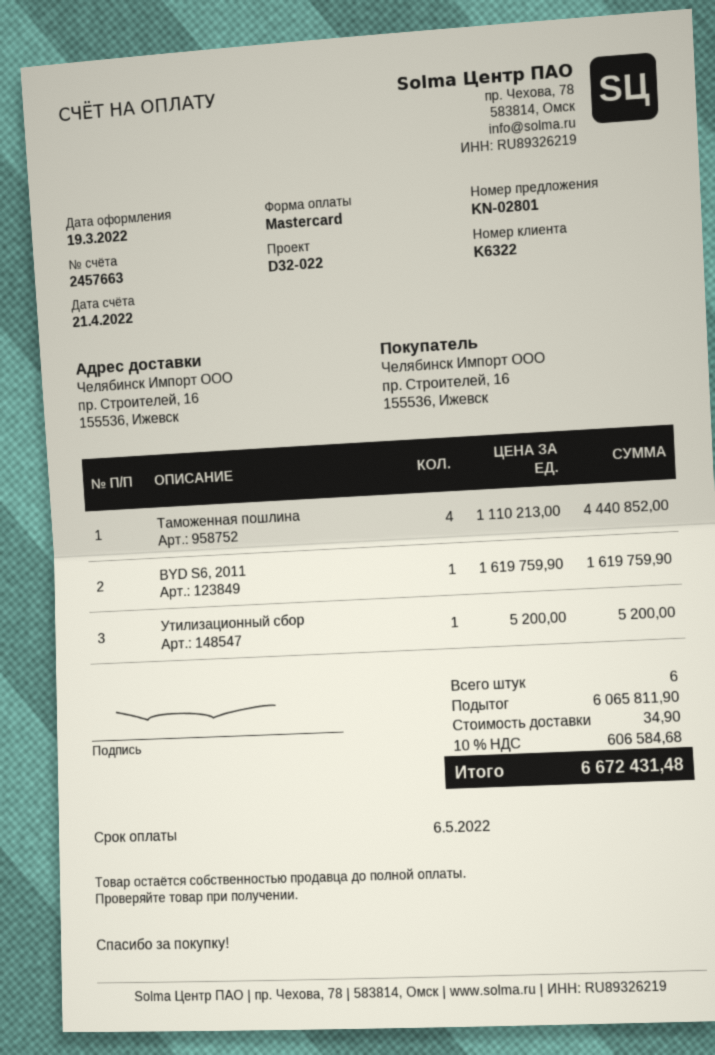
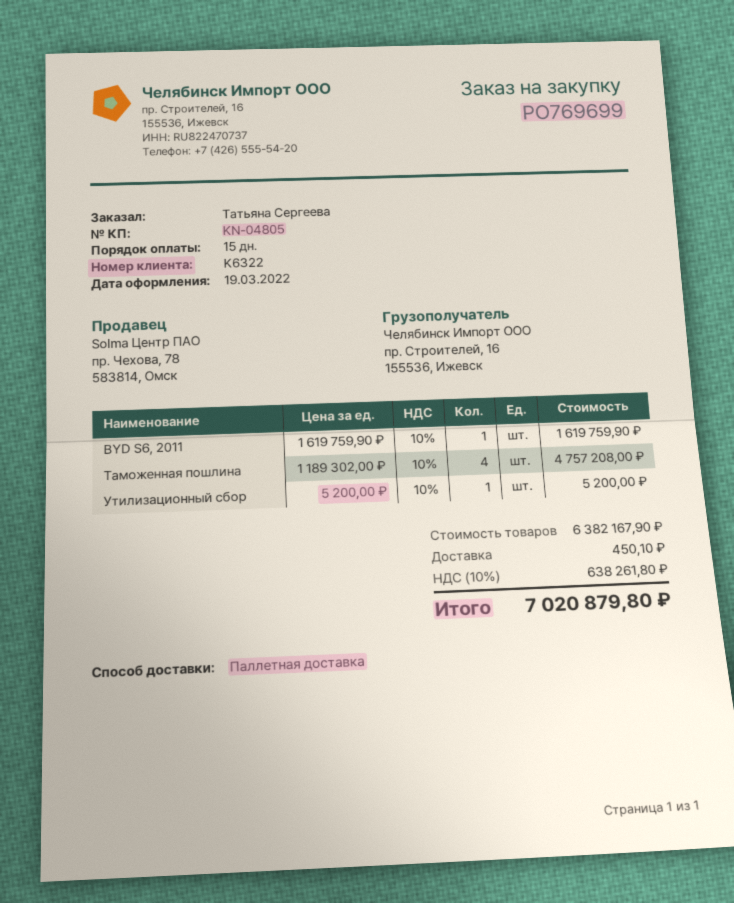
quote number: KN-02801 -> KN-04805
Таможенная пошлина: 4 x 1110213.00 = 4440852.00 -> 4 x 1189302.00 = 4757208.00
subtotal: 6065811.90 -> 6382167.90
shipping: 34.90 -> 450.10
tax: 10% = 606584.68 -> 10% = 638261.80
total: 6672431.48 -> 7020879.80

